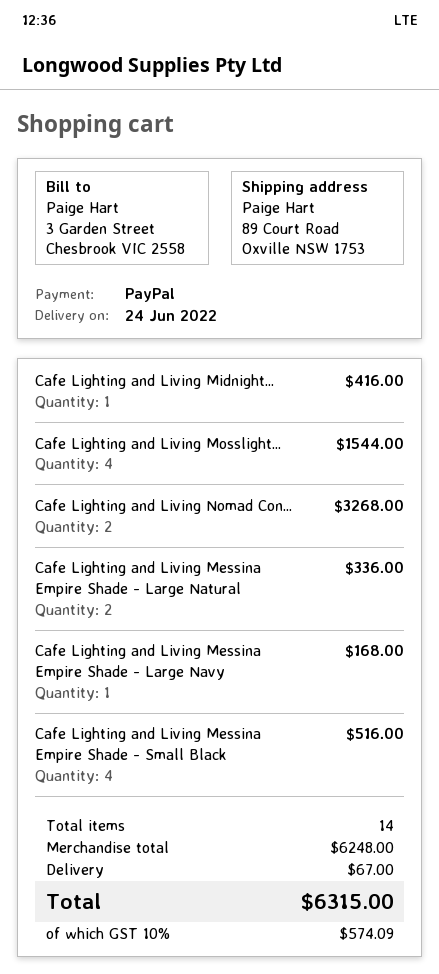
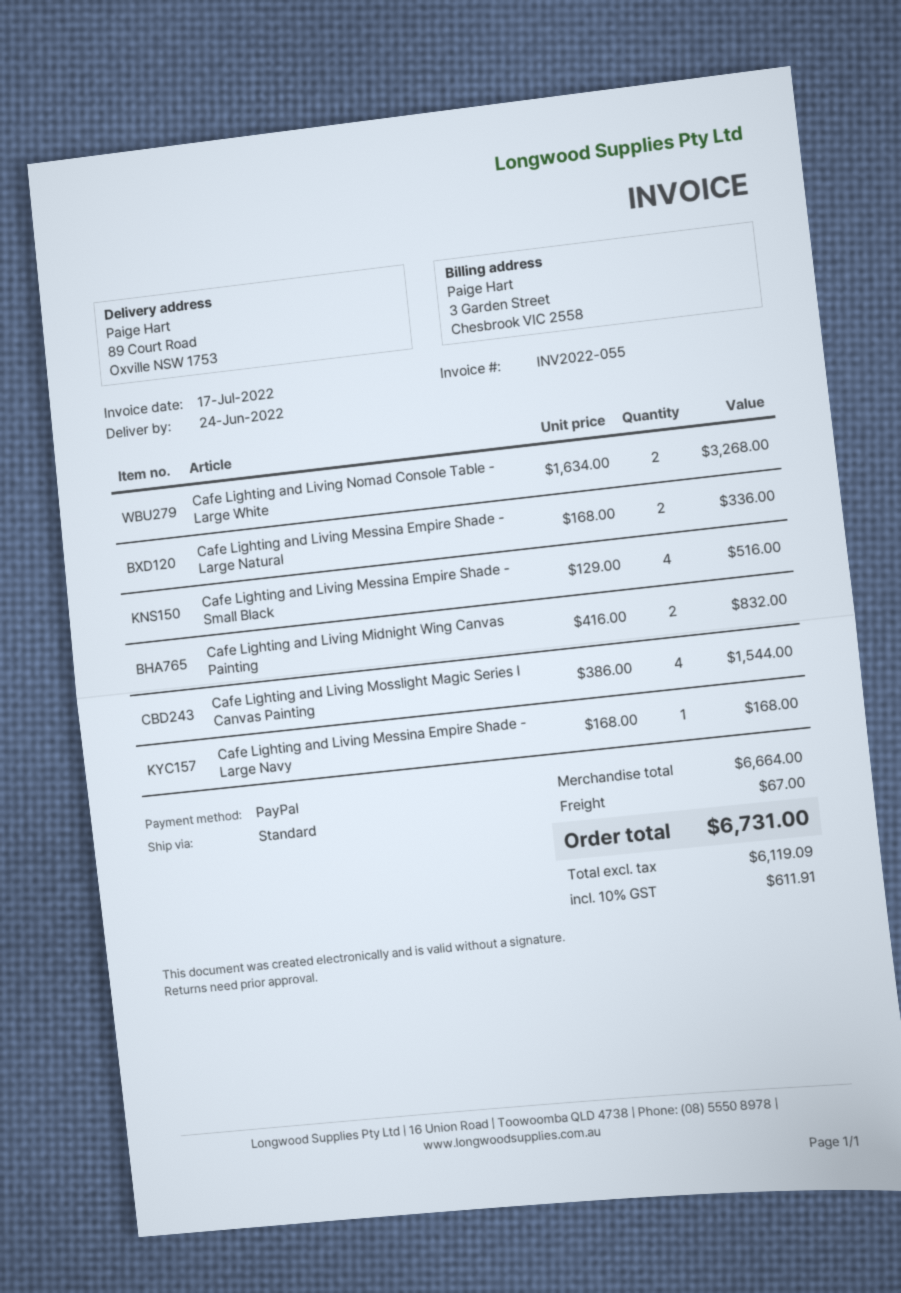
Cafe Lighting and Living Midnight...: 1 for 416.00 -> 2 for 832.00
subtotal: 6248.00 -> 6664.00
tax: 10% = 574.09 -> 10% = 611.91
total: 6315.00 -> 6731.00

